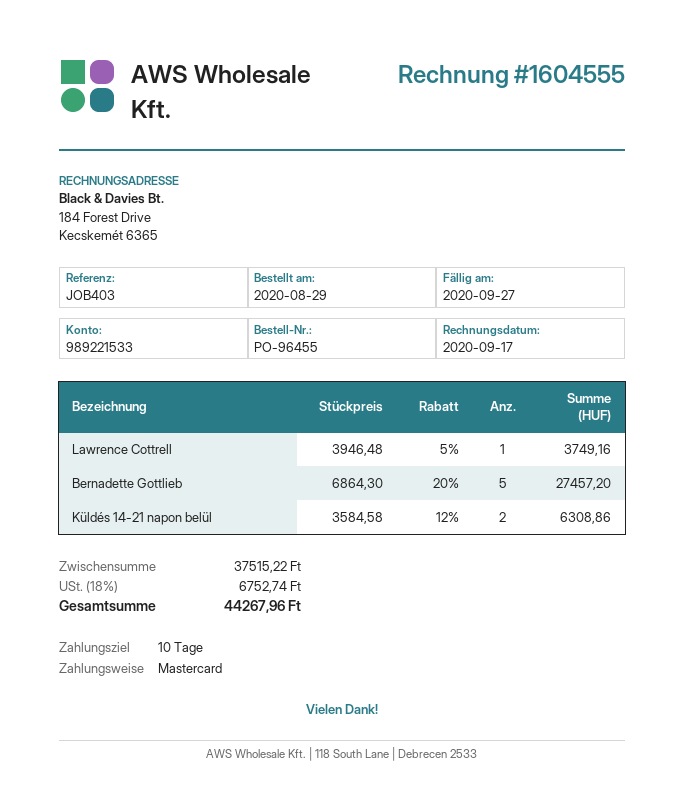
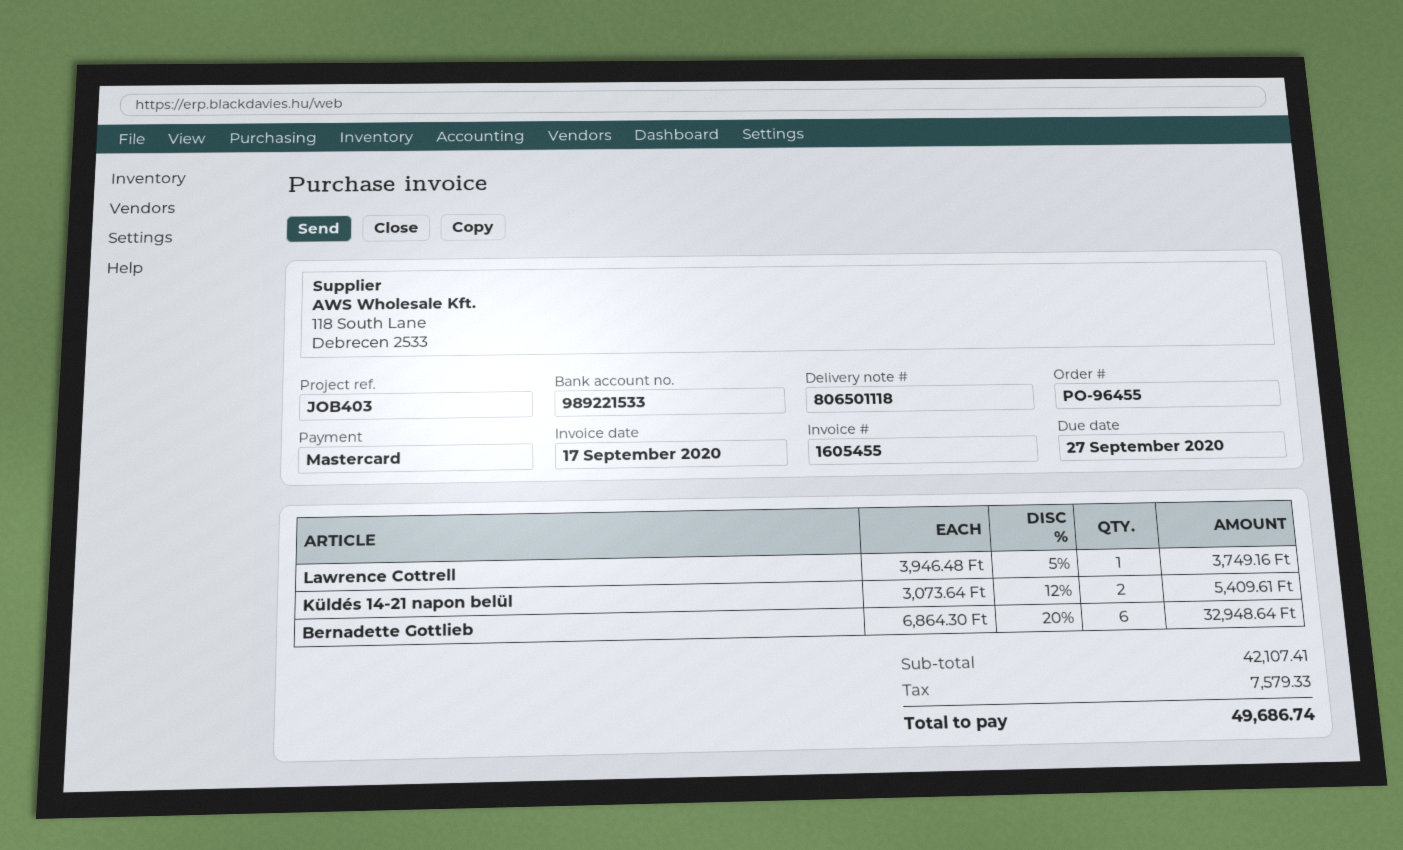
invoice number: 1604555 -> 1605455
Bernadette Gottlieb: 5 x 6864.30 - 20% = 27457.20 -> 6 x 6864.30 - 20% = 32948.64
Küldés 14-21 napon belül: 2 x 3584.58 - 12% = 6308.86 -> 2 x 3073.64 - 12% = 5409.61
subtotal: 37515.22 -> 42107.41
tax: 6752.74 -> 7579.33
total: 44267.96 -> 49686.74

